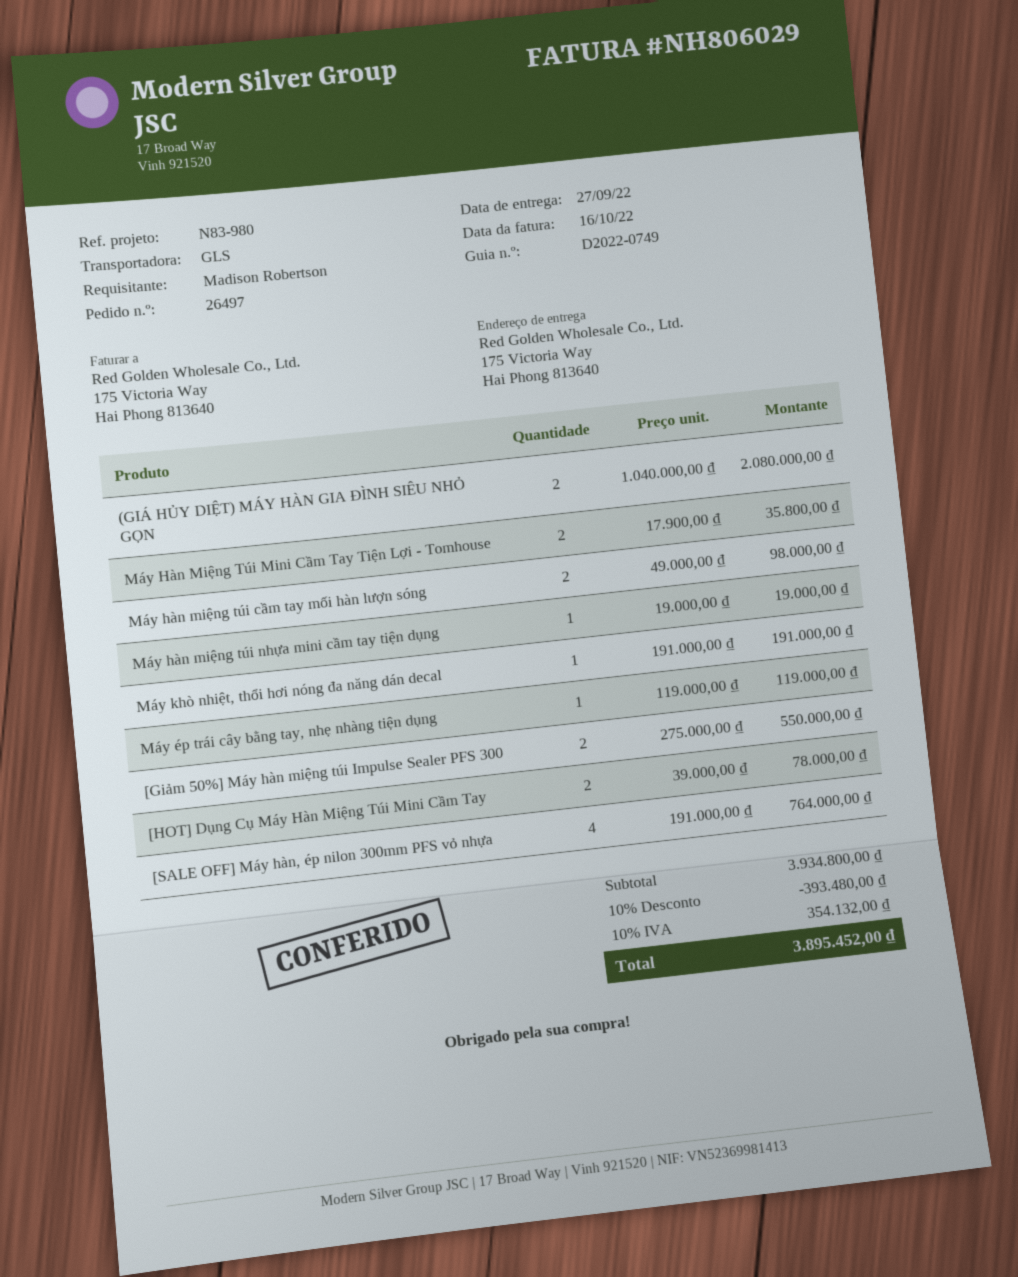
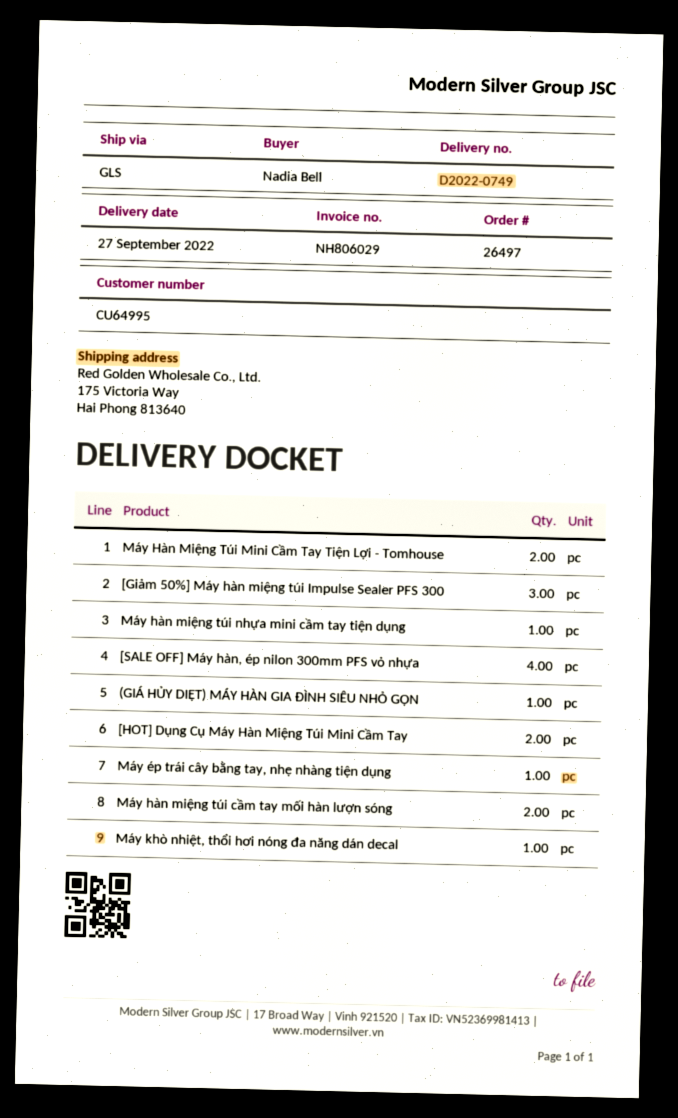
ordered by: Madison Robertson -> Nadia Bell
(GIÁ HỦY DIỆT) MÁY HÀN GIA ĐÌNH SIÊU NHỎ GỌN: 2 -> 1
[Giảm 50%] Máy hàn miệng túi Impulse Sealer PFS 300: 2 -> 3

